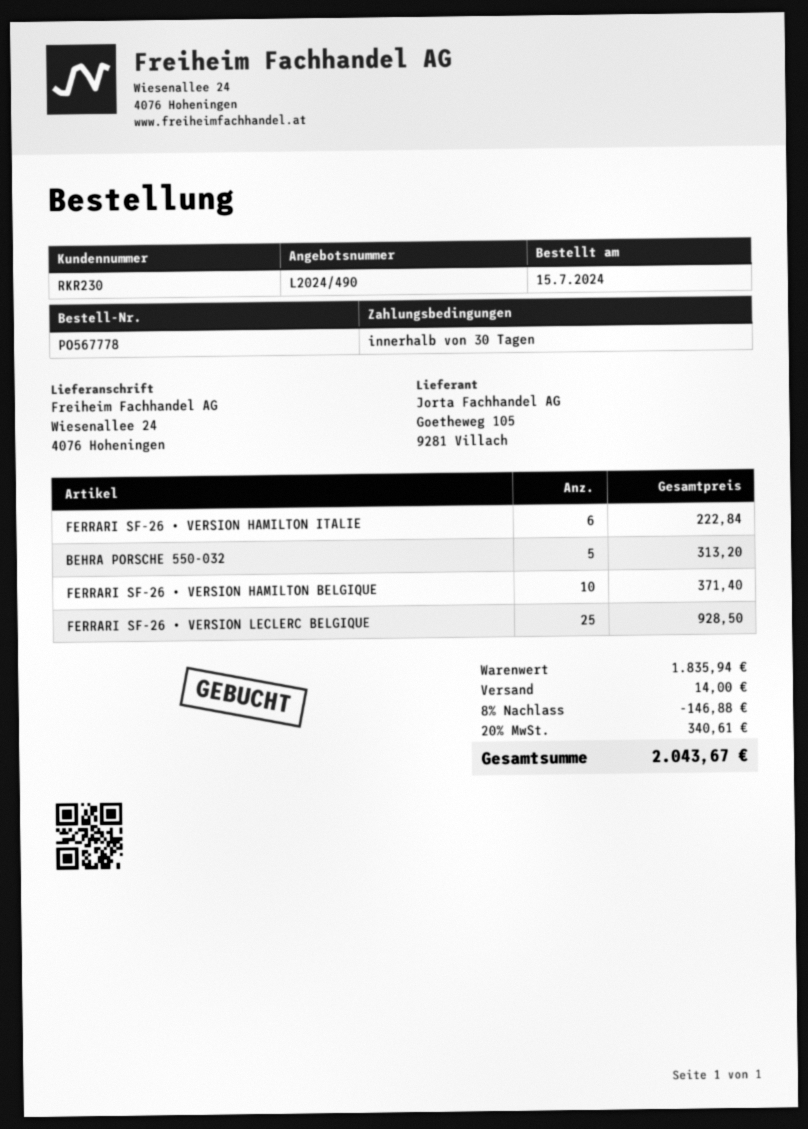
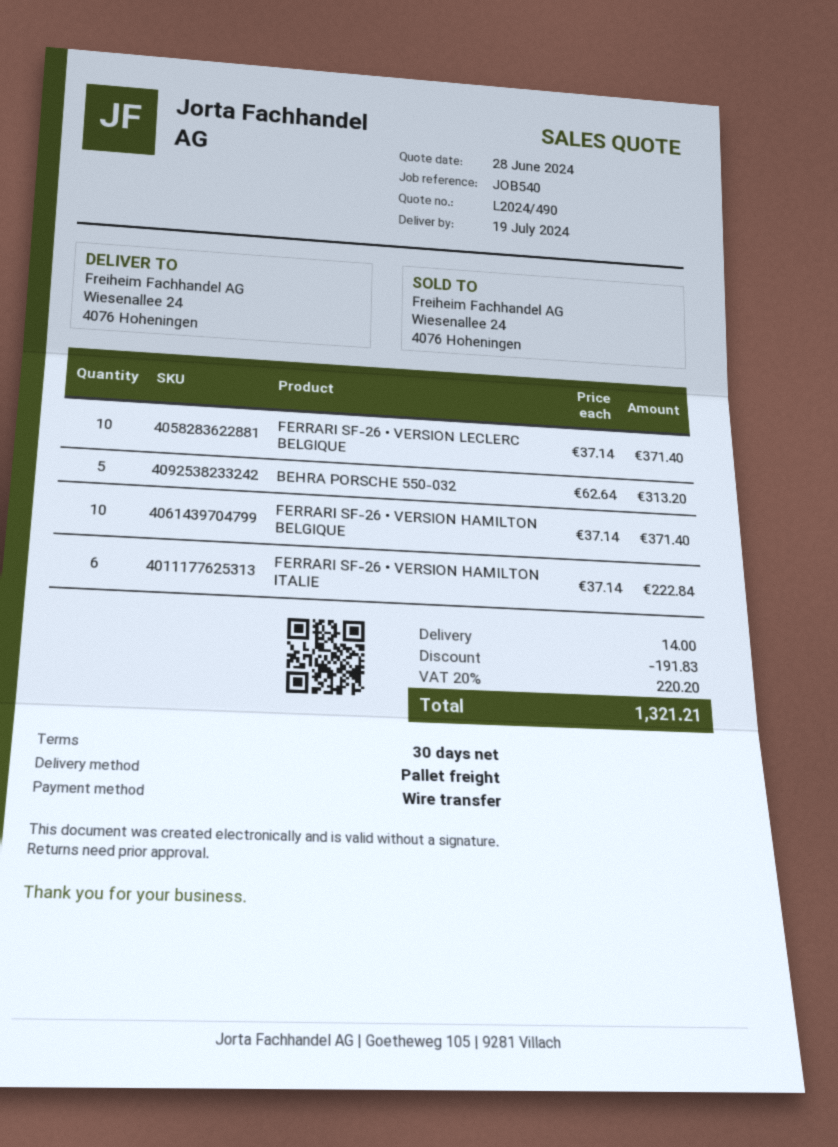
FERRARI SF-26 • VERSION LECLERC BELGIQUE: 25 for 928.50 -> 10 for 371.40
discount: 146.88 -> 191.83
tax: 20% = 340.61 -> 20% = 220.20
total: 2043.67 -> 1321.21

